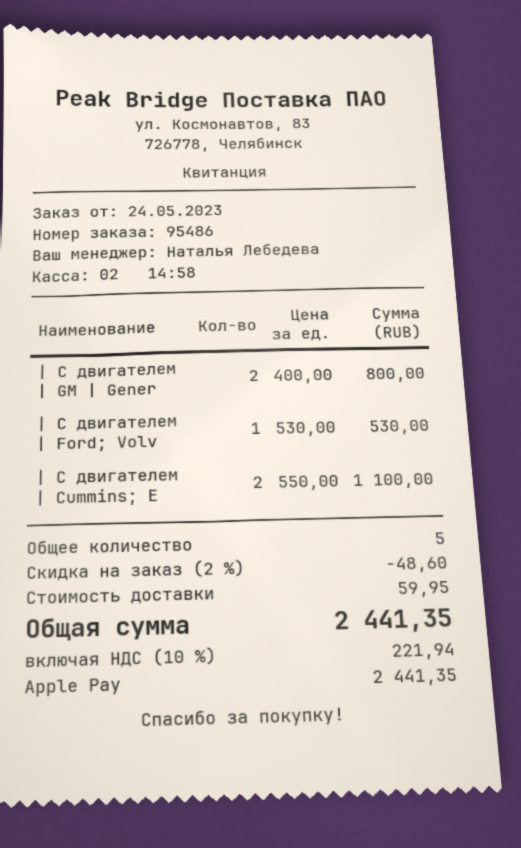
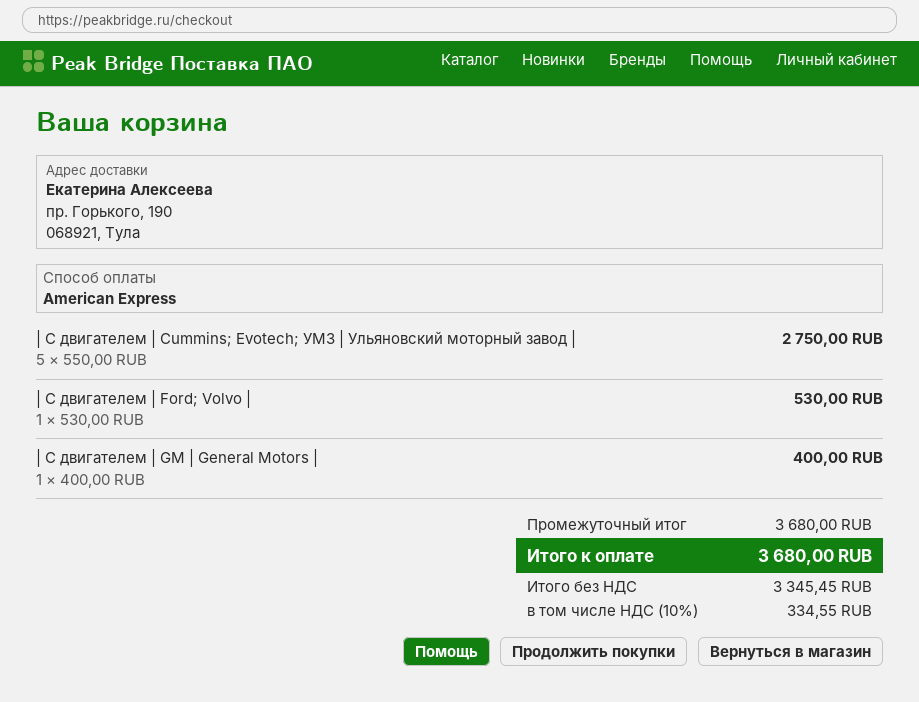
payment method: Apple Pay -> American Express
| C двигателем | GM | Gener: 2 x 400.00 = 800.00 -> 1 x 400.00 = 400.00
| C двигателем | Cummins; E: 2 x 550.00 = 1100.00 -> 5 x 550.00 = 2750.00
discount: 2% = 48.60 -> none
shipping: 59.95 -> none
tax: 10% = 221.94 -> 10% = 334.55
total: 2441.35 -> 3680.00

